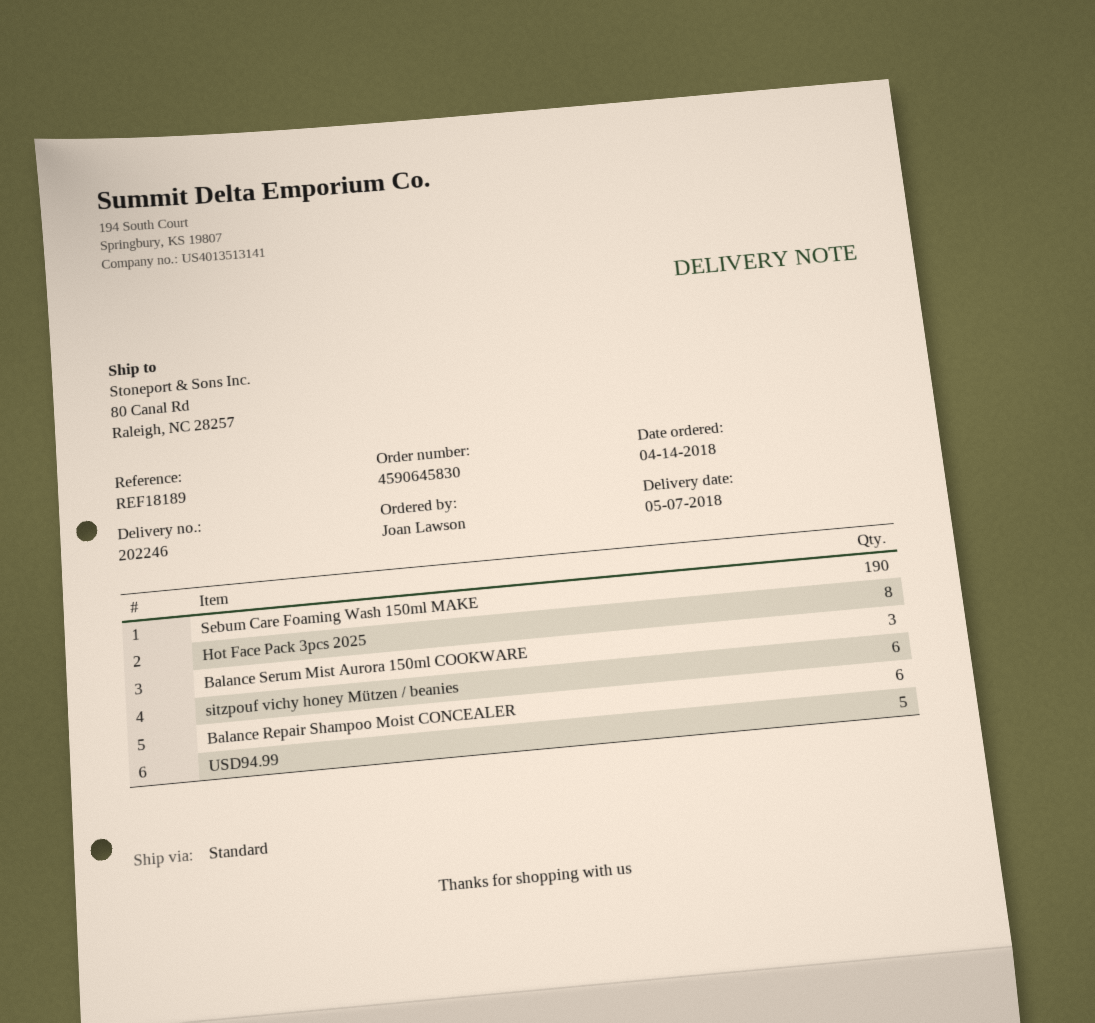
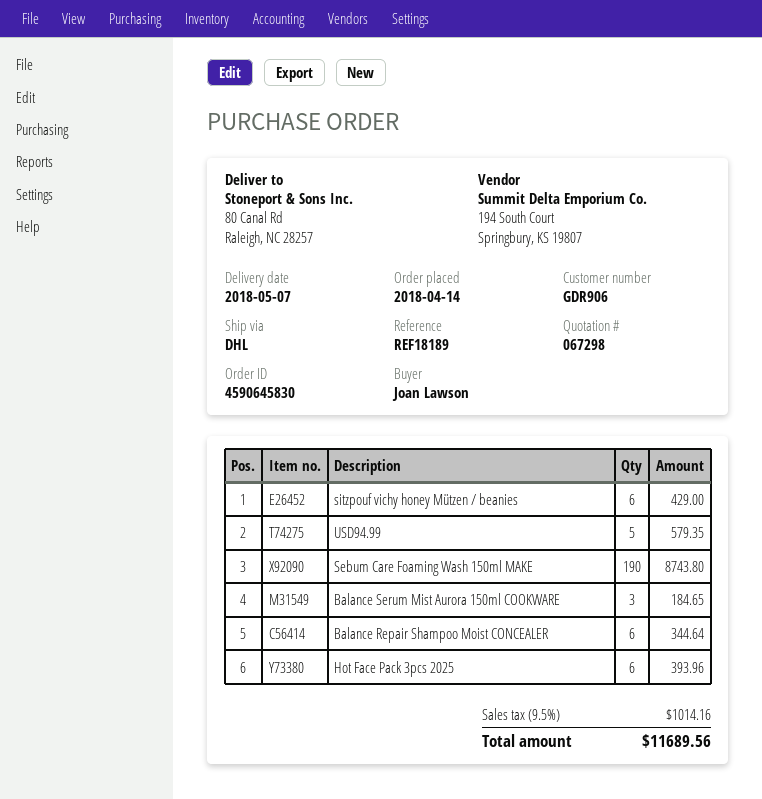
shipping method: standard -> DHL
Hot Face Pack 3pcs 2025: 8 -> 6

